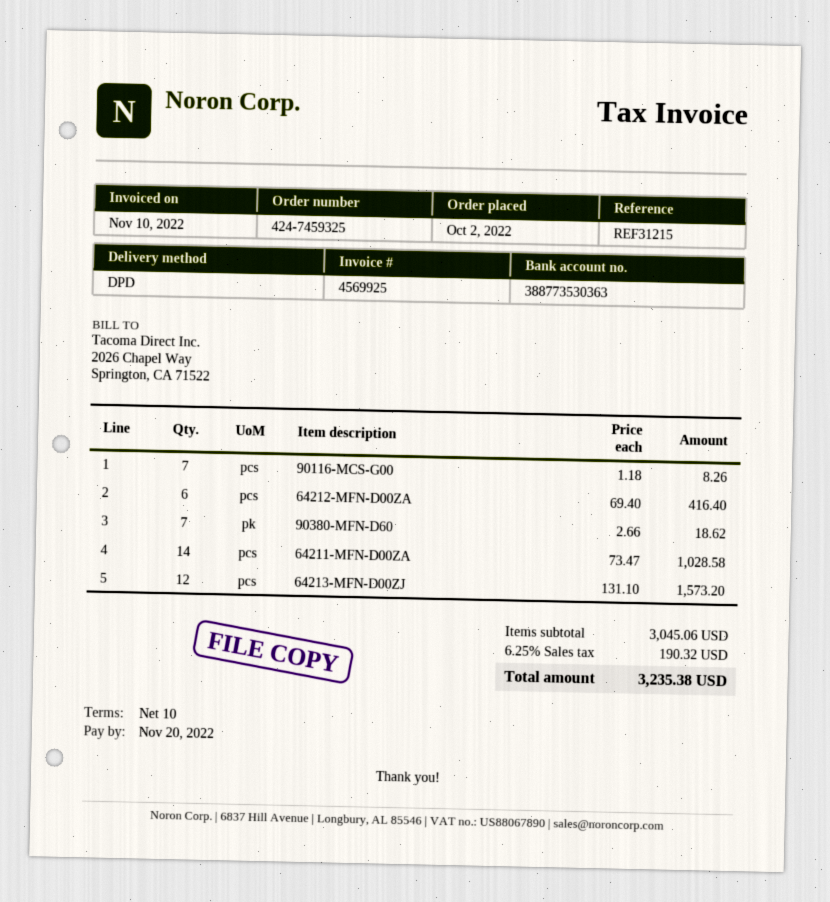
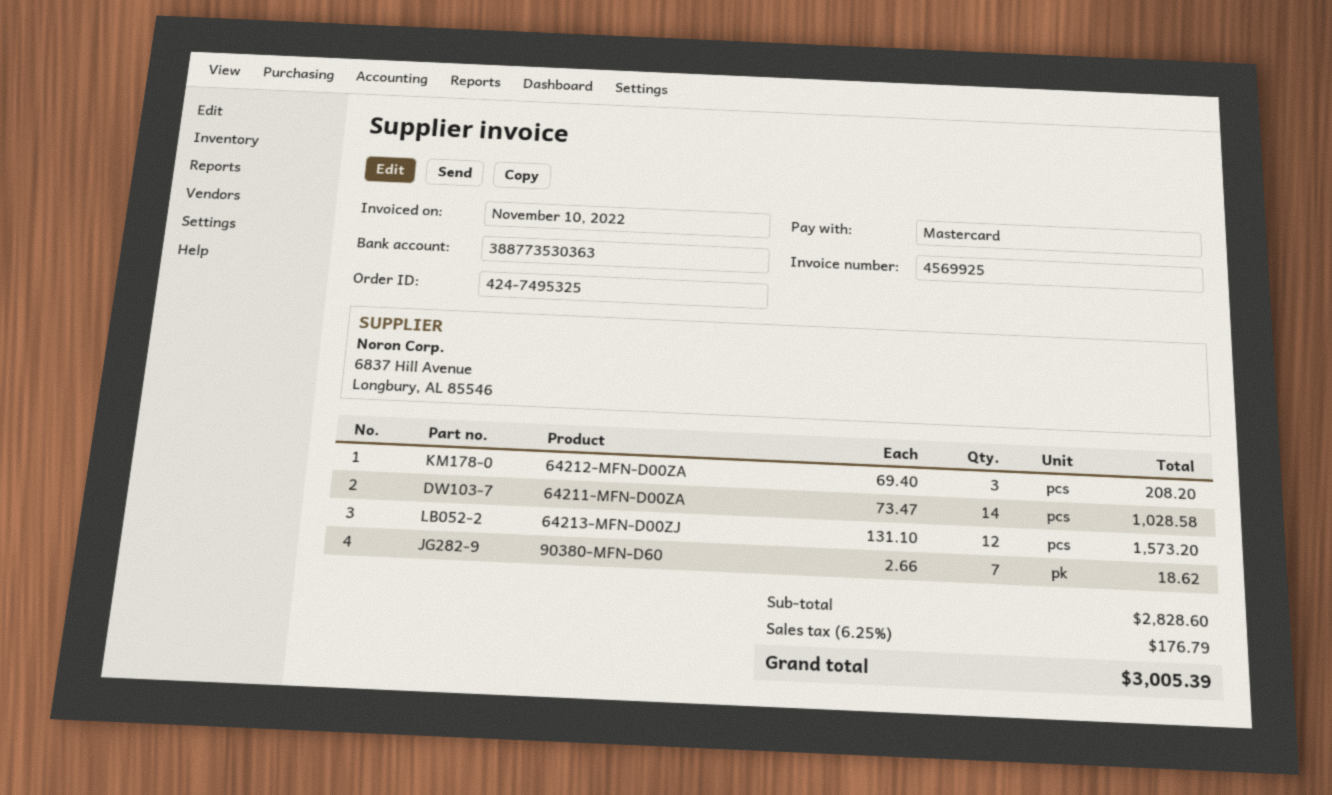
order number: 424-7459325 -> 424-7495325
90116-MCS-G00: 7 x 1.18 = 8.26 -> none
64212-MFN-D00ZA: 6 x 69.40 = 416.40 -> 3 x 69.40 = 208.20
subtotal: 3045.06 -> 2828.60
tax: 6.25% = 190.32 -> 6.25% = 176.79
total: 3235.38 -> 3005.39

